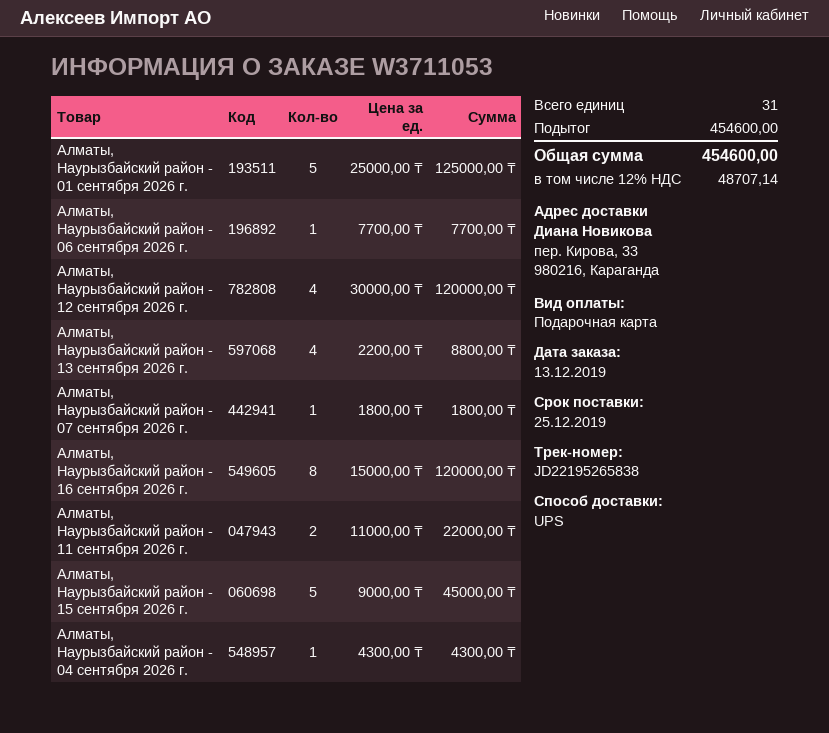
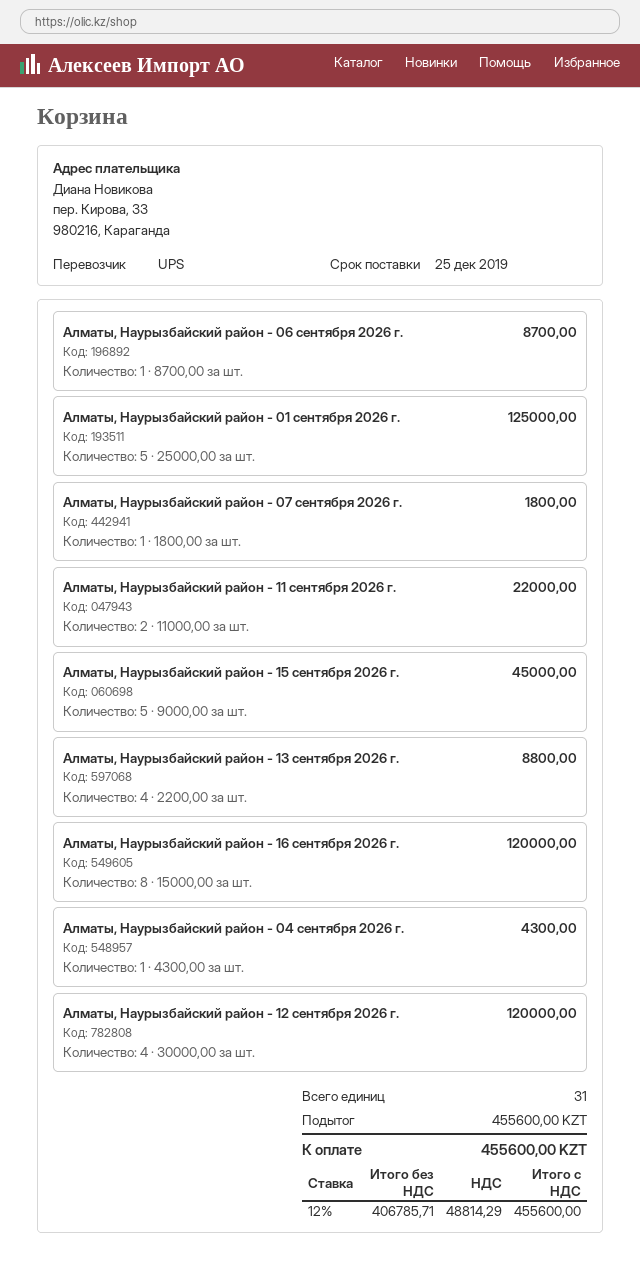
Алматы, Наурызбайский район - 06 сентября 2026 г.: 1 x 7700.00 = 7700.00 -> 1 x 8700.00 = 8700.00
subtotal: 454600.00 -> 455600.00
tax: 12% = 48707.14 -> 12% = 48814.29
total: 454600.00 -> 455600.00

